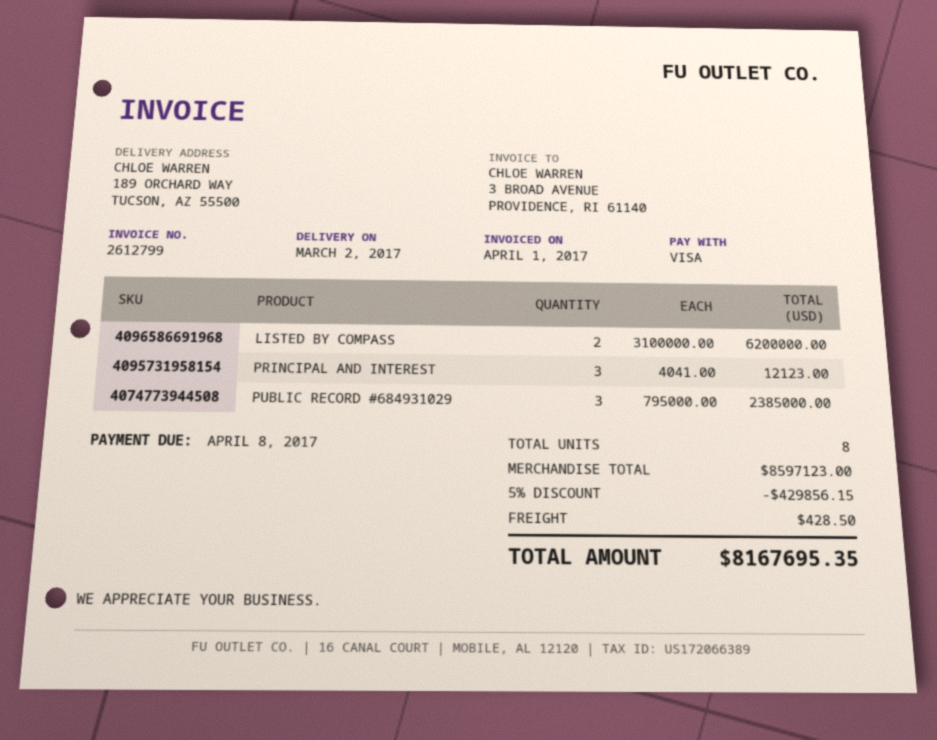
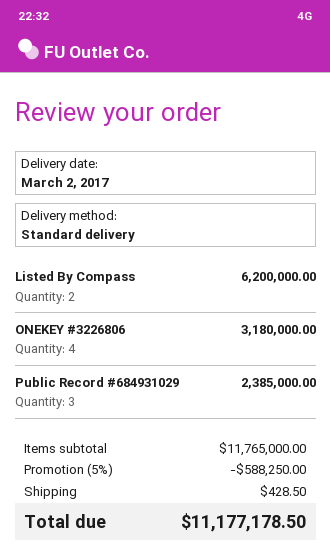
PRINCIPAL AND INTEREST: 3 for 12123.00 -> none
ONEKEY #3226806: none -> 4 for 3180000.00
subtotal: 8597123.00 -> 11765000.00
discount: 5% = 429856.15 -> 5% = 588250.00
total: 8167695.35 -> 11177178.50

